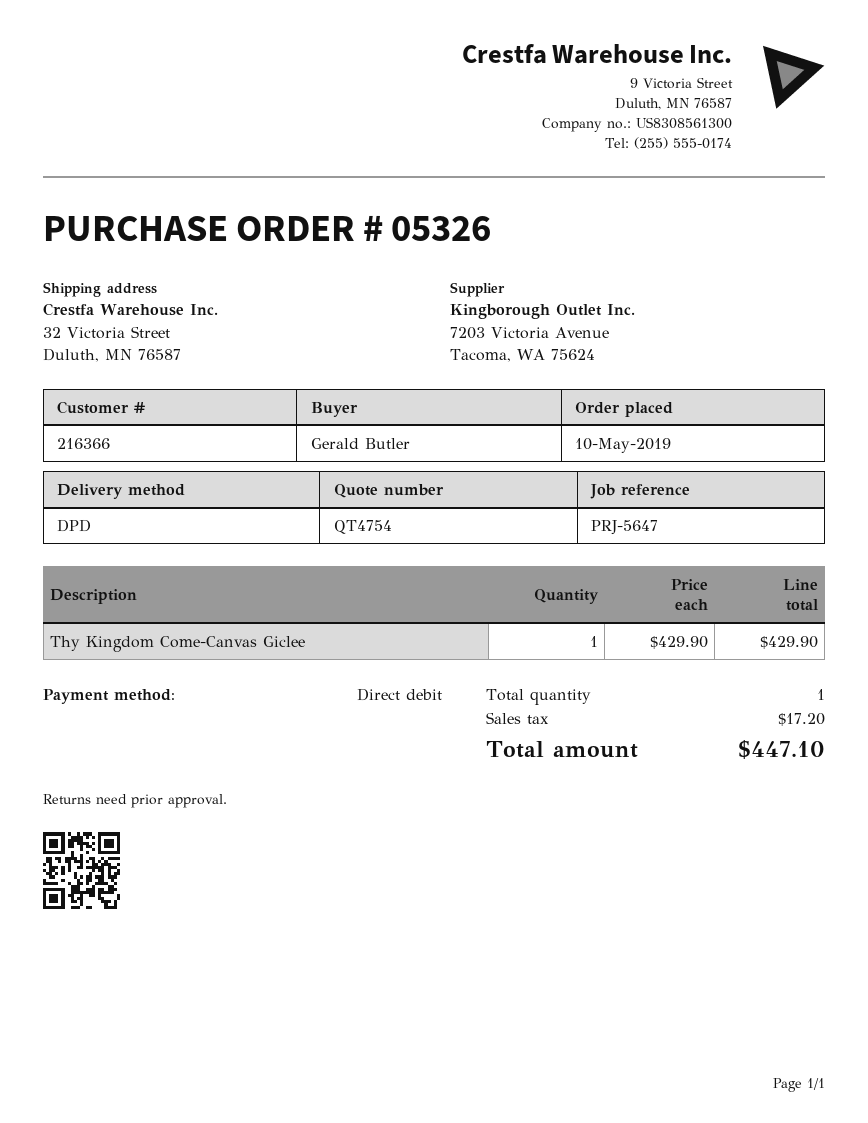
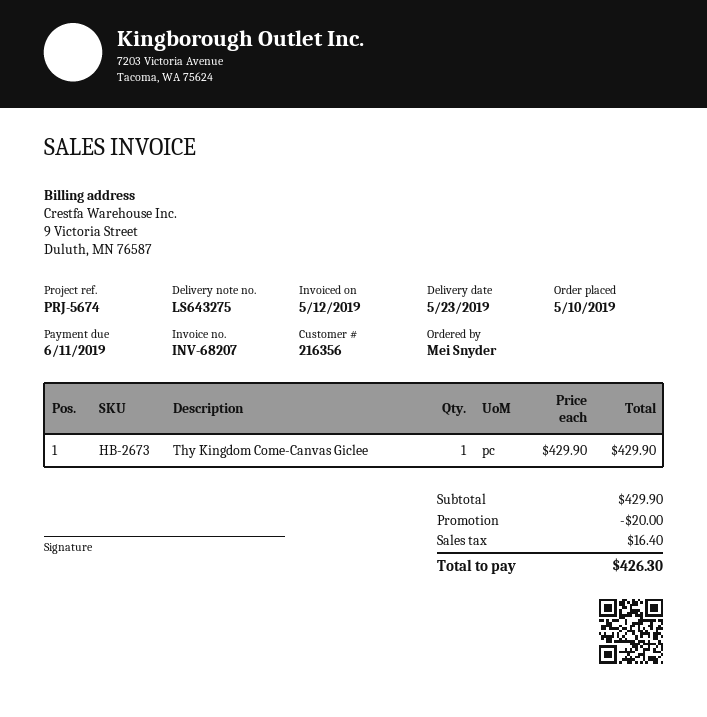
customer number: 216366 -> 216356
reference: PRJ-5647 -> PRJ-5674
ordered by: Gerald Butler -> Mei Snyder
discount: none -> 20.00
tax: 17.20 -> 16.40
total: 447.10 -> 426.30

